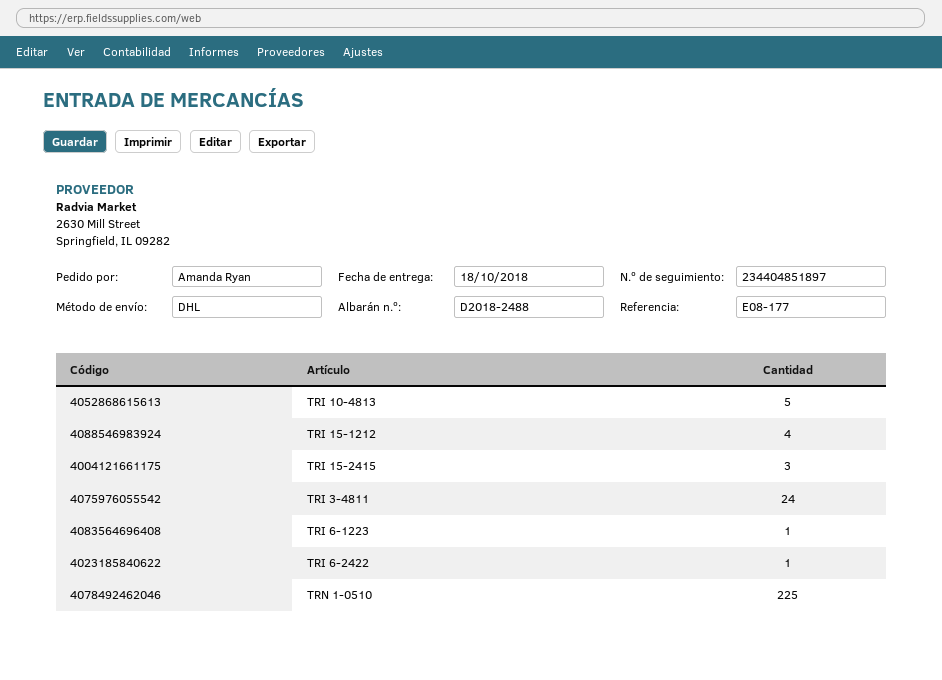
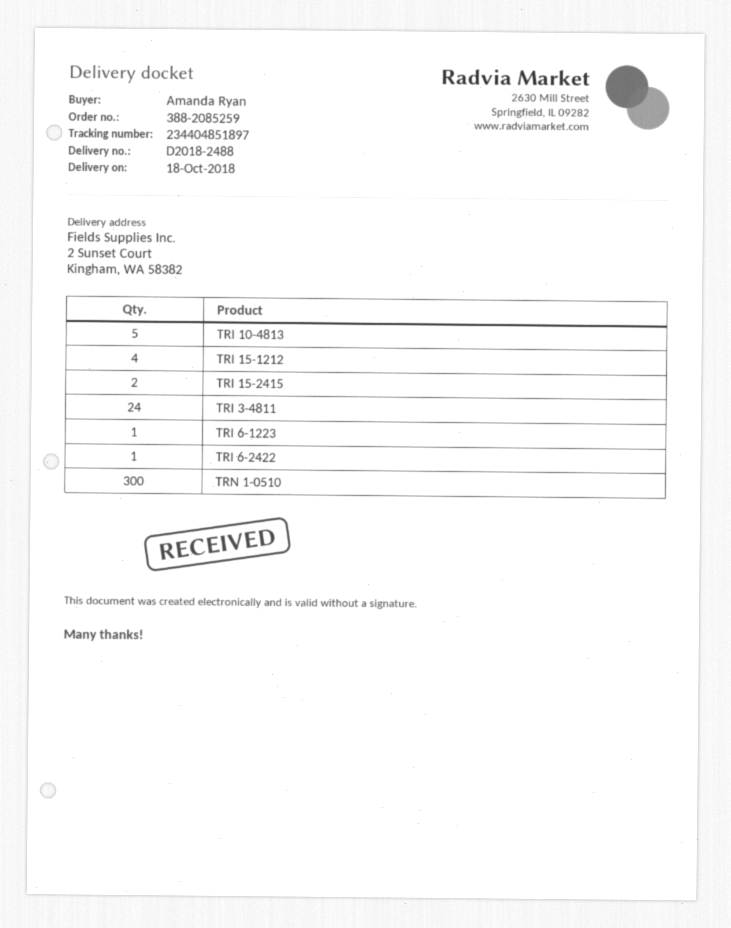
TRI 15-2415: 3 -> 2
TRN 1-0510: 225 -> 300

